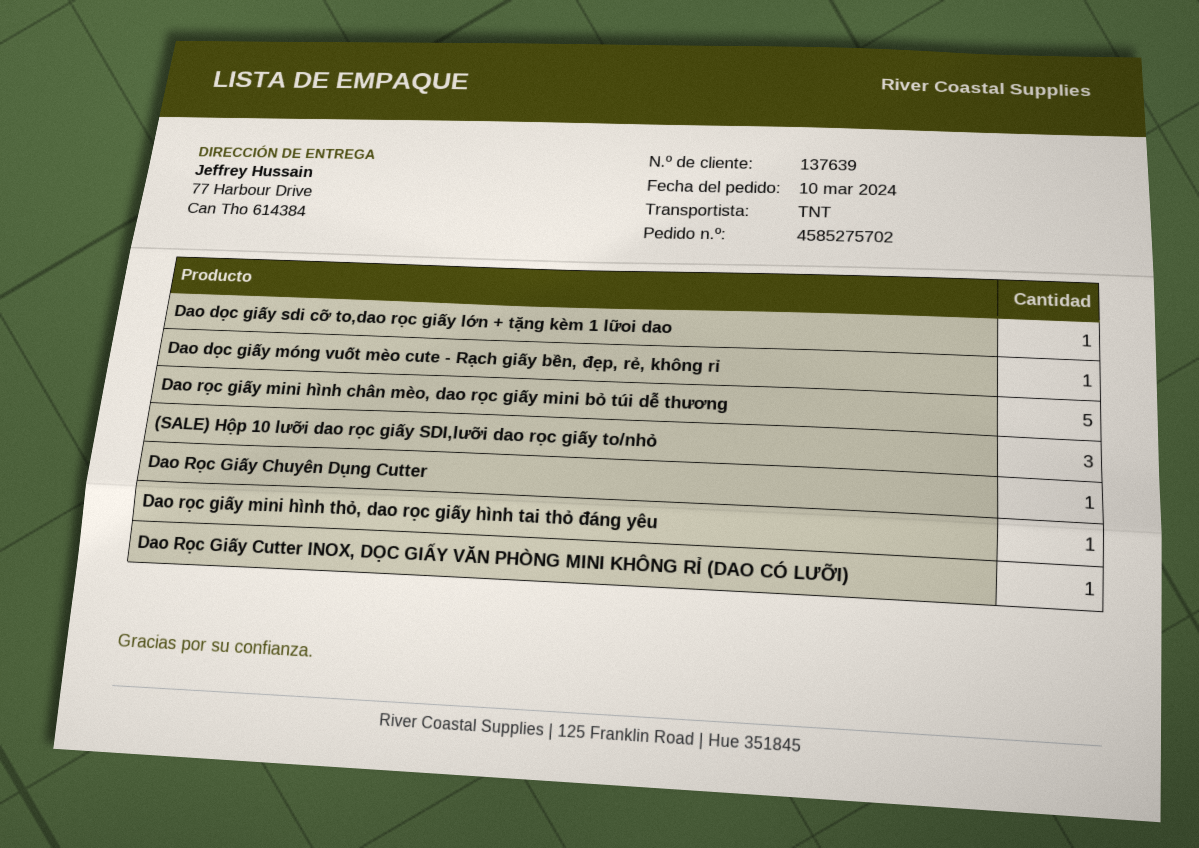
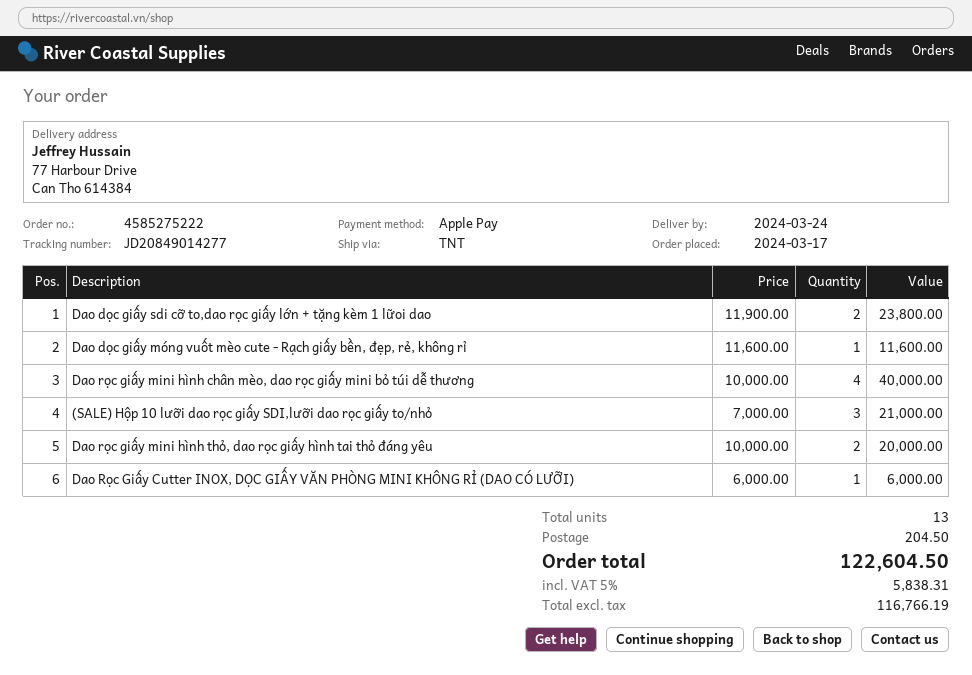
order number: 4585275702 -> 4585275222
order date: 2024-03-10 -> 2024-03-17
Dao dọc giấy sdi cỡ to,dao rọc giấy lớn + tặng kèm 1 lữoi dao: 1 -> 2
Dao rọc giấy mini hình chân mèo, dao rọc giấy mini bỏ túi dễ thương: 5 -> 4
Dao Rọc Giấy Chuyên Dụng Cutter: 1 -> none
Dao rọc giấy mini hình thỏ, dao rọc giấy hình tai thỏ đáng yêu: 1 -> 2

